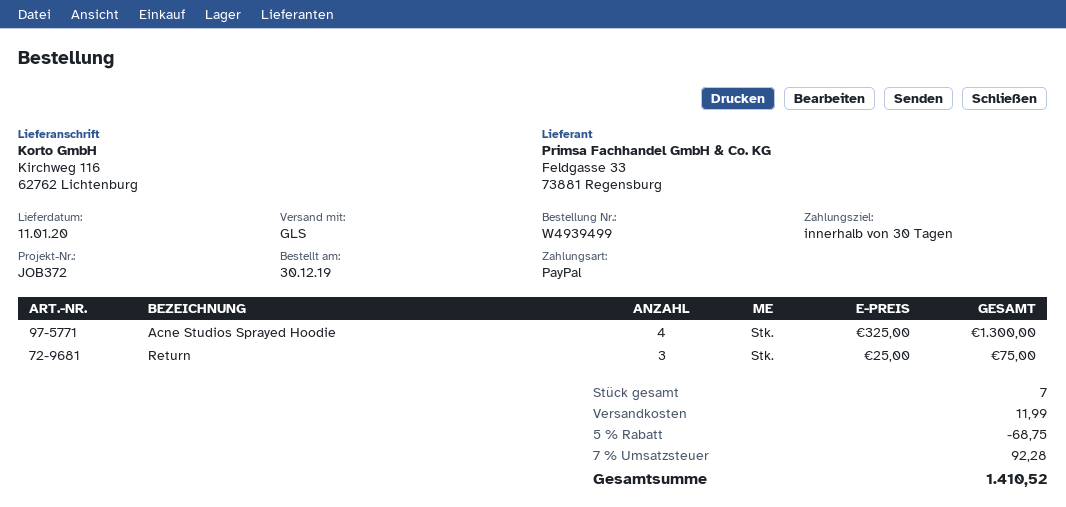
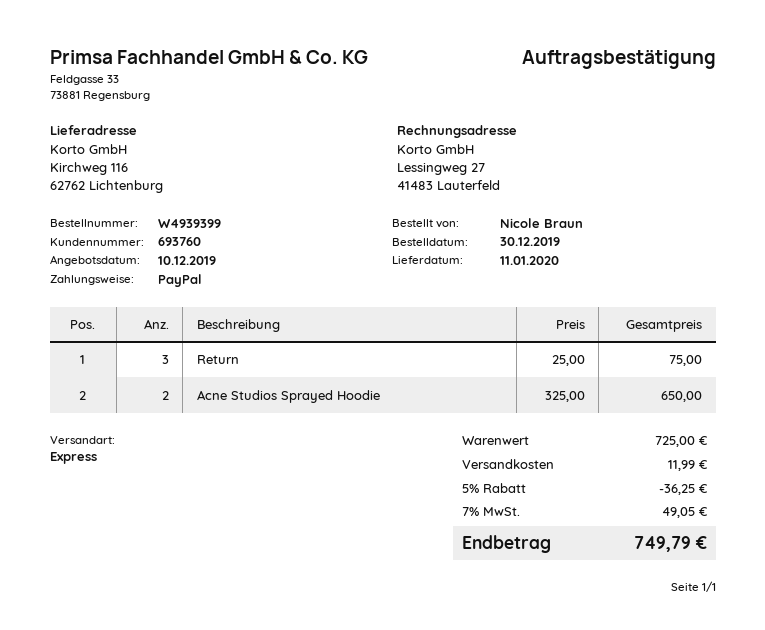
order number: W4939499 -> W4939399
shipping method: GLS -> express
Acne Studios Sprayed Hoodie: 4 x 325.00 = 1300.00 -> 2 x 325.00 = 650.00
discount: 5% = 68.75 -> 5% = 36.25
tax: 7% = 92.28 -> 7% = 49.05
total: 1410.52 -> 749.79

